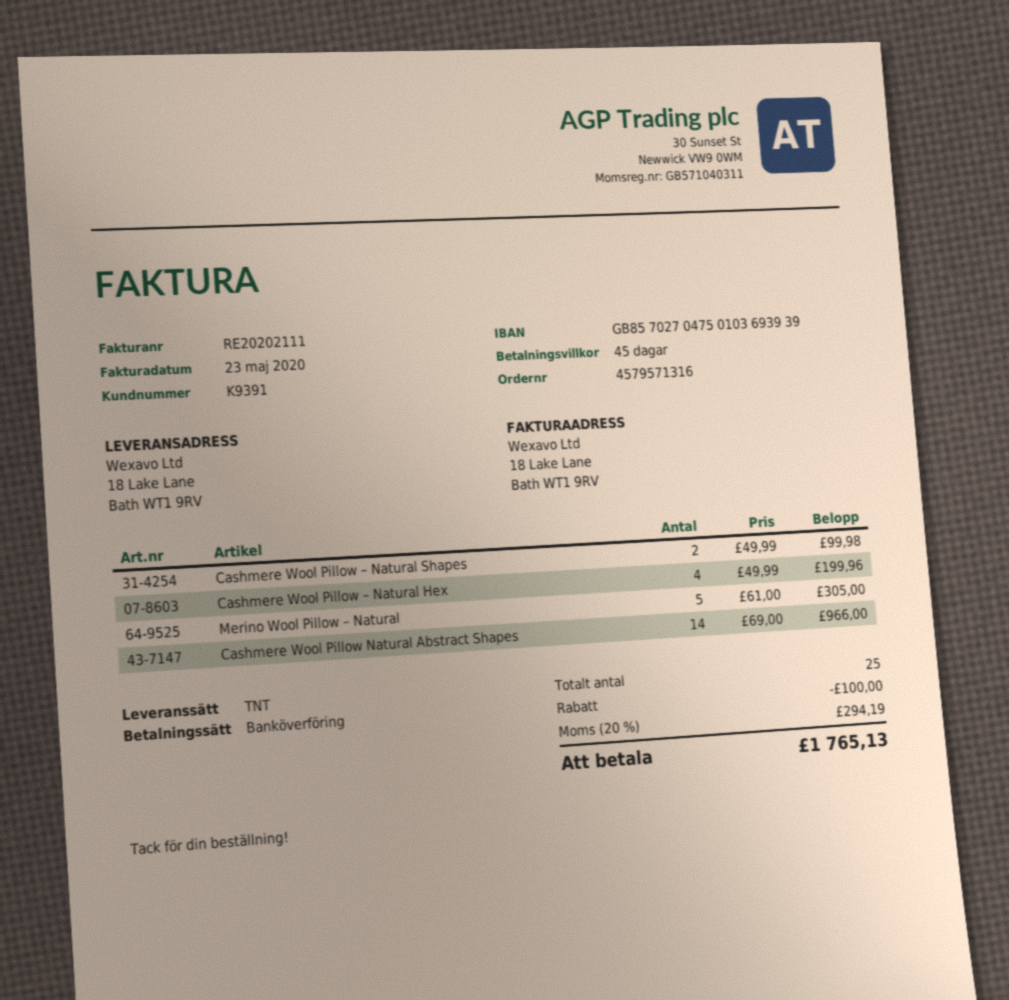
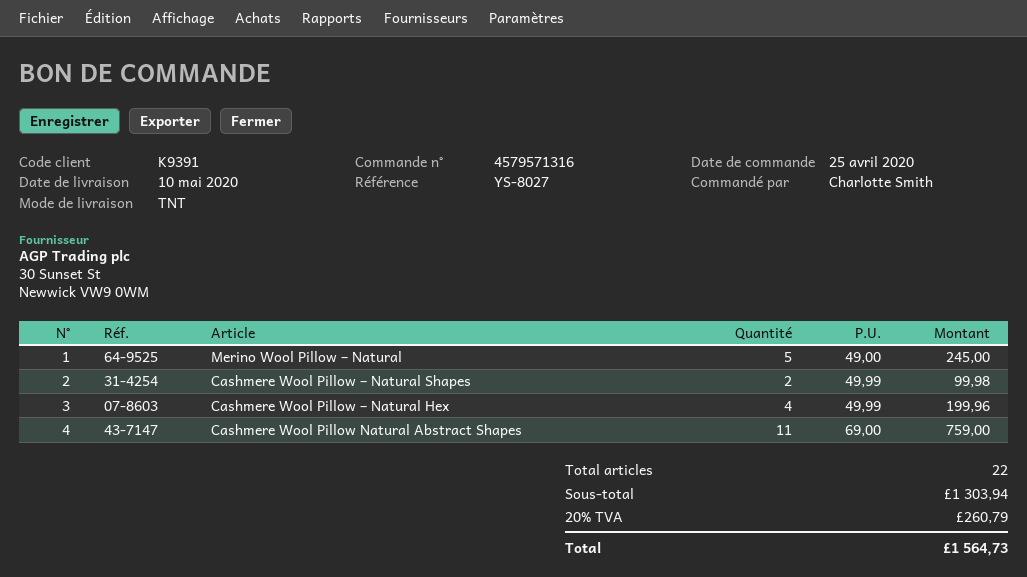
Merino Wool Pillow – Natural: 5 x 61.00 = 305.00 -> 5 x 49.00 = 245.00
Cashmere Wool Pillow Natural Abstract Shapes: 14 x 69.00 = 966.00 -> 11 x 69.00 = 759.00
total quantity: 25 -> 22
discount: 100.00 -> none
tax: 20% = 294.19 -> 20% = 260.79
total: 1765.13 -> 1564.73

